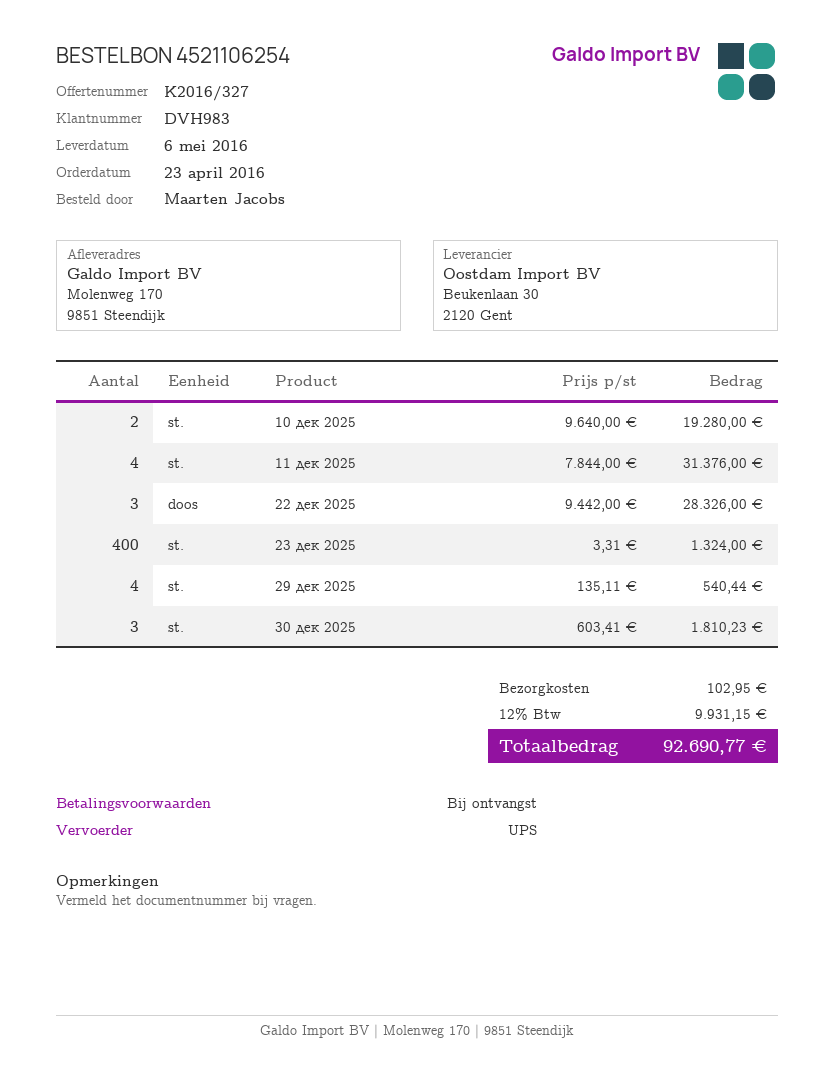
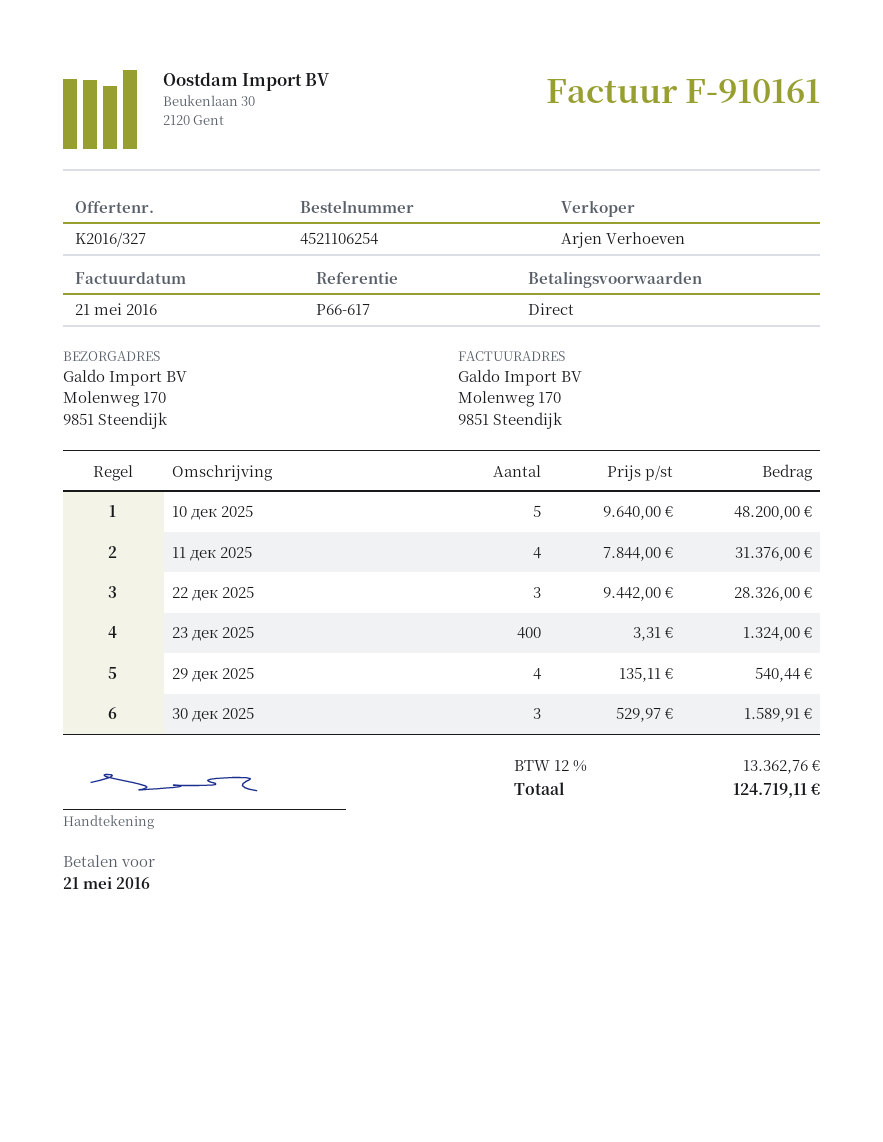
10 дек 2025: 2 x 9640.00 = 19280.00 -> 5 x 9640.00 = 48200.00
30 дек 2025: 3 x 603.41 = 1810.23 -> 3 x 529.97 = 1589.91
shipping: 102.95 -> none
tax: 12% = 9931.15 -> 12% = 13362.76
total: 92690.77 -> 124719.11

